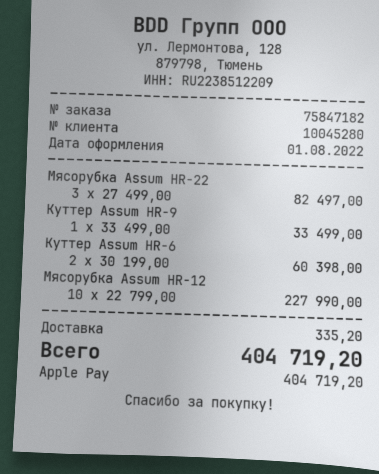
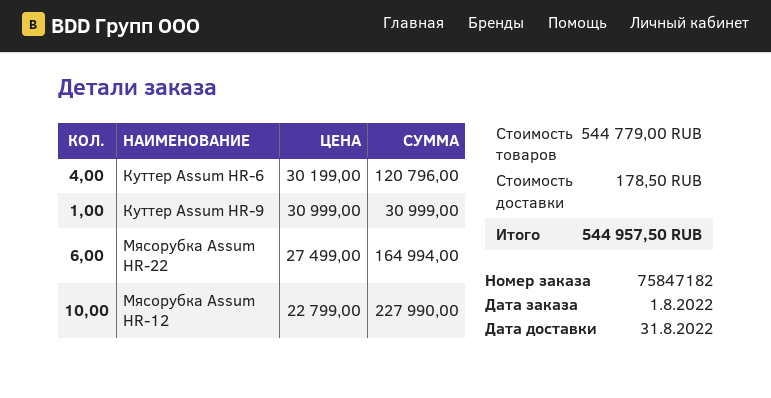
Мясорубка Assum HR-22: 3 x 27499.00 = 82497.00 -> 6 x 27499.00 = 164994.00
Куттер Assum HR-9: 1 x 33499.00 = 33499.00 -> 1 x 30999.00 = 30999.00
Куттер Assum HR-6: 2 x 30199.00 = 60398.00 -> 4 x 30199.00 = 120796.00
shipping: 335.20 -> 178.50
total: 404719.20 -> 544957.50

